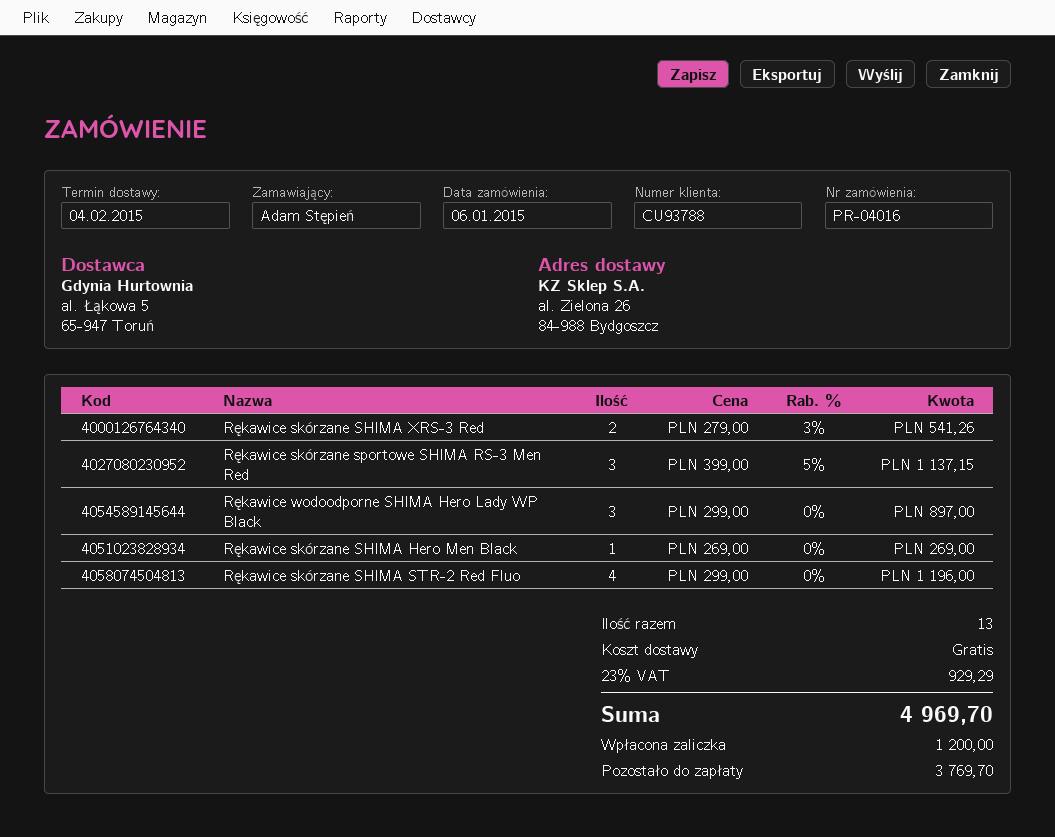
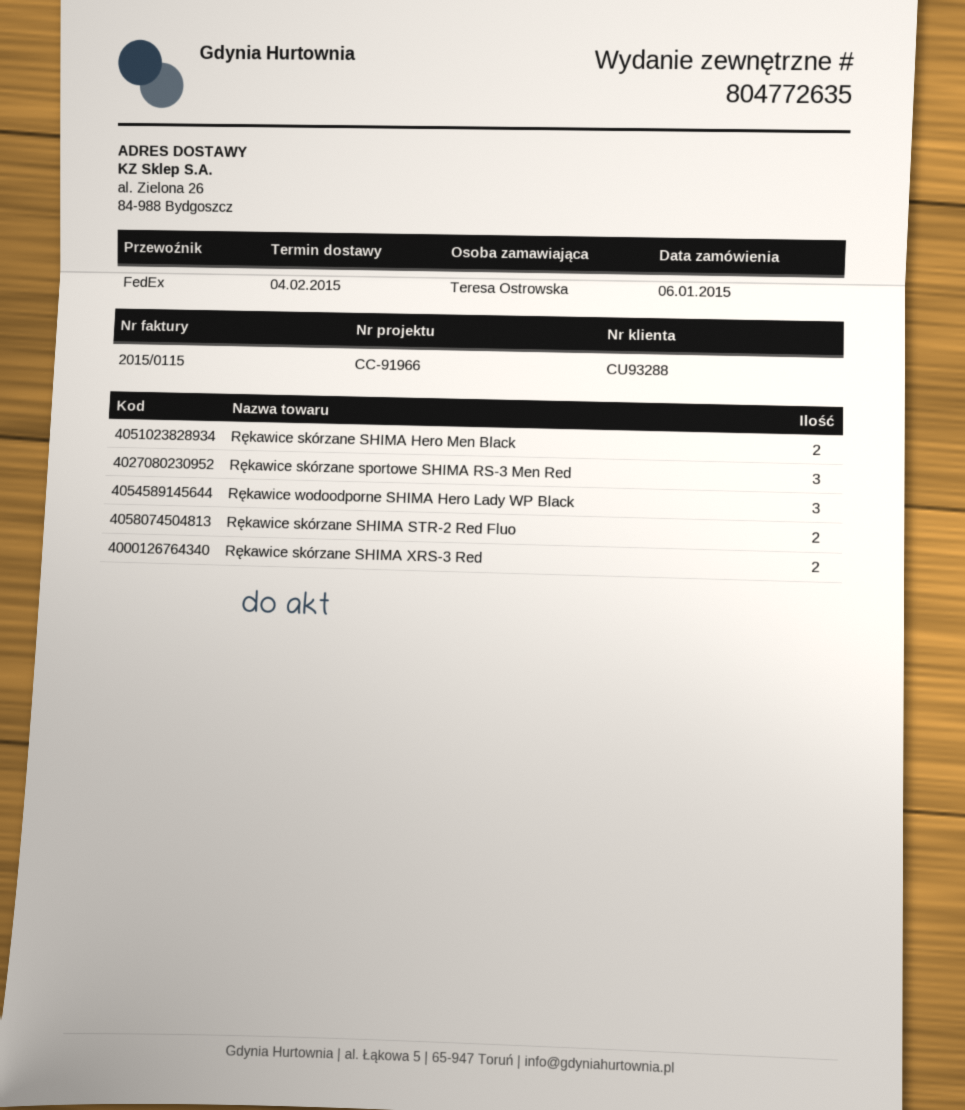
customer number: CU93788 -> CU93288
ordered by: Adam Stępień -> Teresa Ostrowska
Rękawice skórzane SHIMA Hero Men Black: 1 -> 2
Rękawice skórzane SHIMA STR-2 Red Fluo: 4 -> 2

